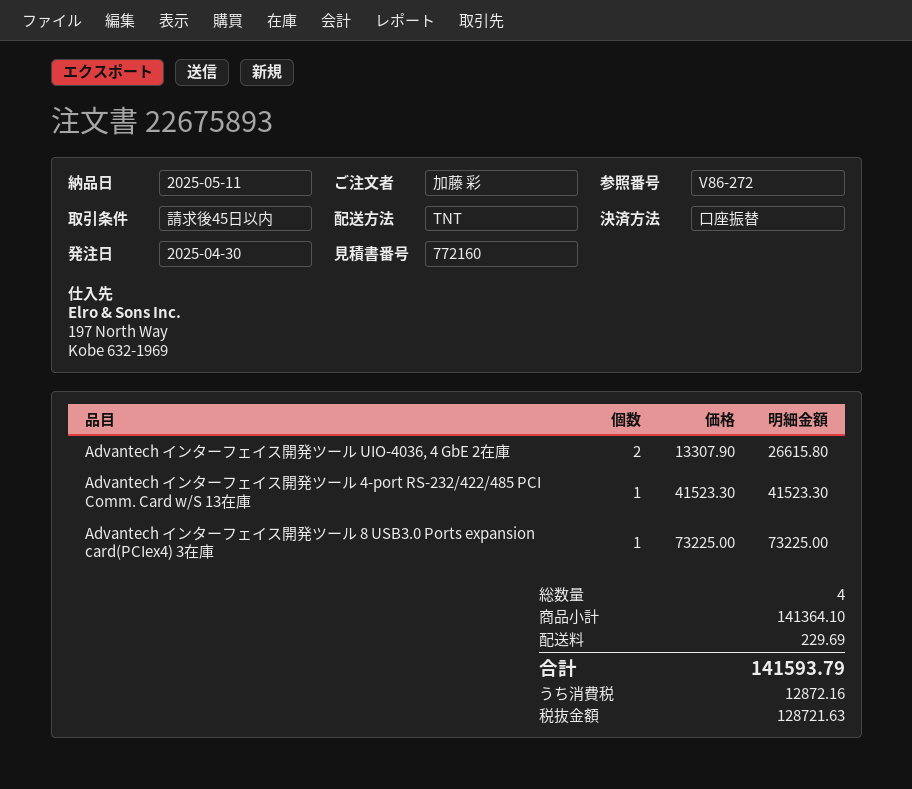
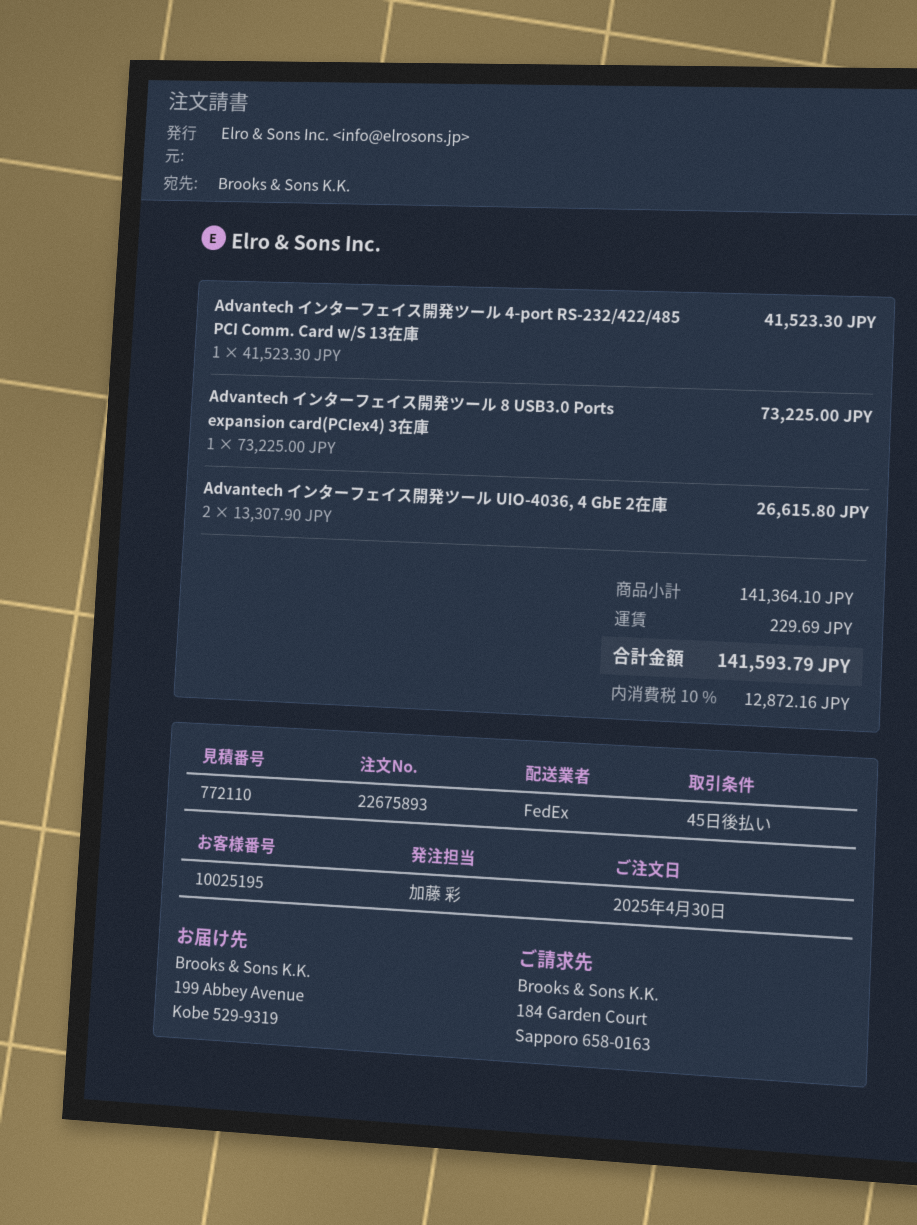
quote number: 772160 -> 772110
shipping method: TNT -> FedEx

